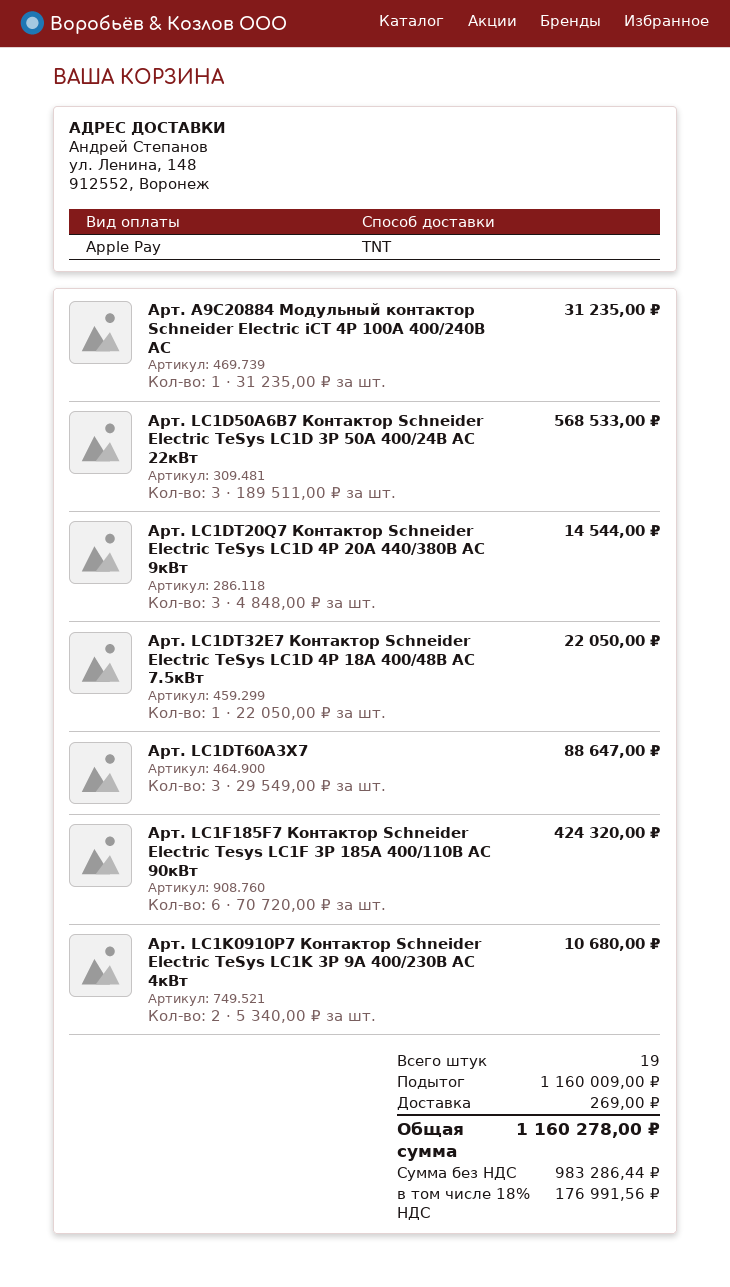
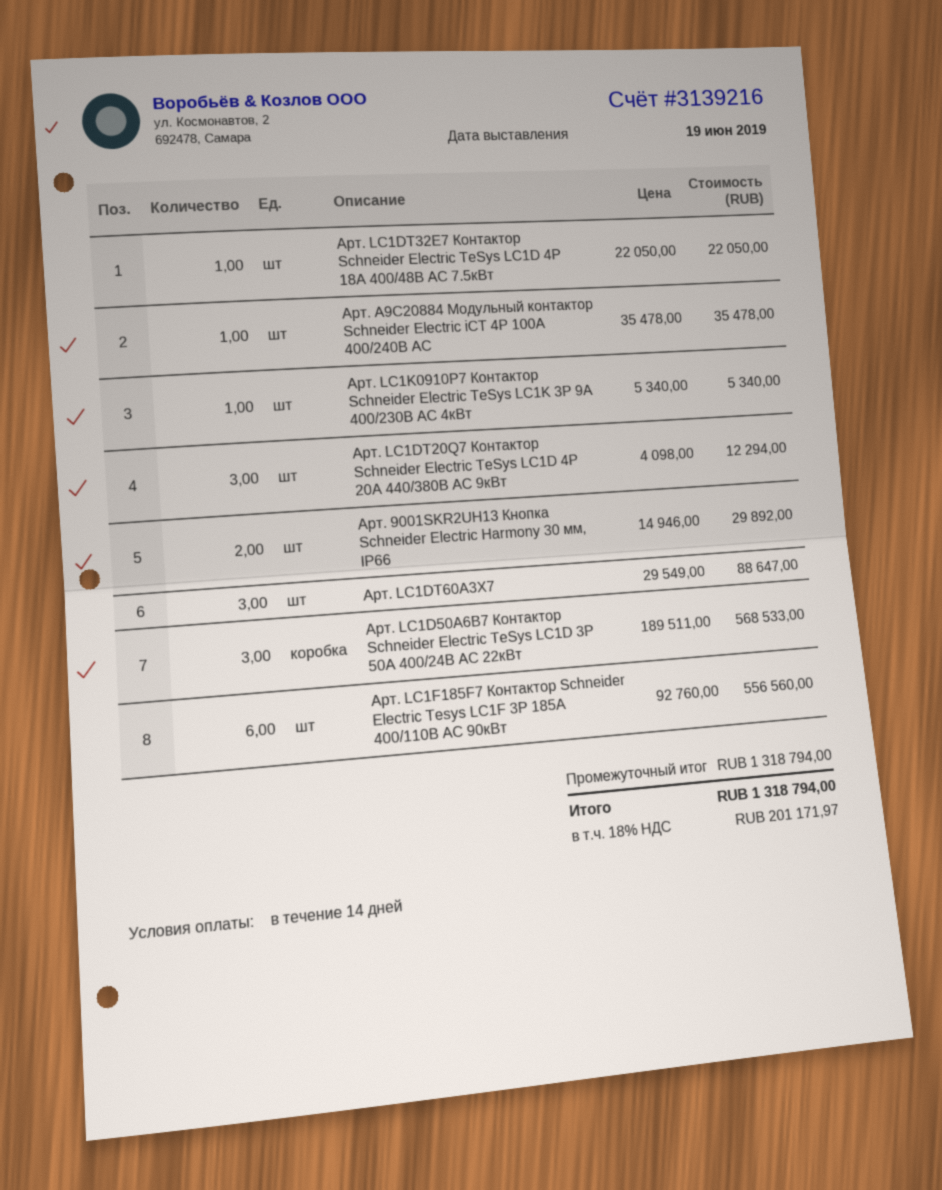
Арт. A9C20884 Модульный контактор Schneider Electric iCT 4P 100А 400/240В AC: 1 x 31235.00 = 31235.00 -> 1 x 35478.00 = 35478.00
Арт. LC1DT20Q7 Контактор Schneider Electric TeSys LC1D 4P 20А 440/380В AC 9кВт: 3 x 4848.00 = 14544.00 -> 3 x 4098.00 = 12294.00
Арт. LC1F185F7 Контактор Schneider Electric Tesys LC1F 3P 185А 400/110В AC 90кВт: 6 x 70720.00 = 424320.00 -> 6 x 92760.00 = 556560.00
Арт. LC1K0910P7 Контактор Schneider Electric TeSys LC1K 3P 9А 400/230В AC 4кВт: 2 x 5340.00 = 10680.00 -> 1 x 5340.00 = 5340.00
Арт. 9001SKR2UH13 Кнопка Schneider Electric Harmony 30 мм, IP66: none -> 2 x 14946.00 = 29892.00
subtotal: 1160009.00 -> 1318794.00
shipping: 269.00 -> none
tax: 18% = 176991.56 -> 18% = 201171.97
total: 1160278.00 -> 1318794.00

